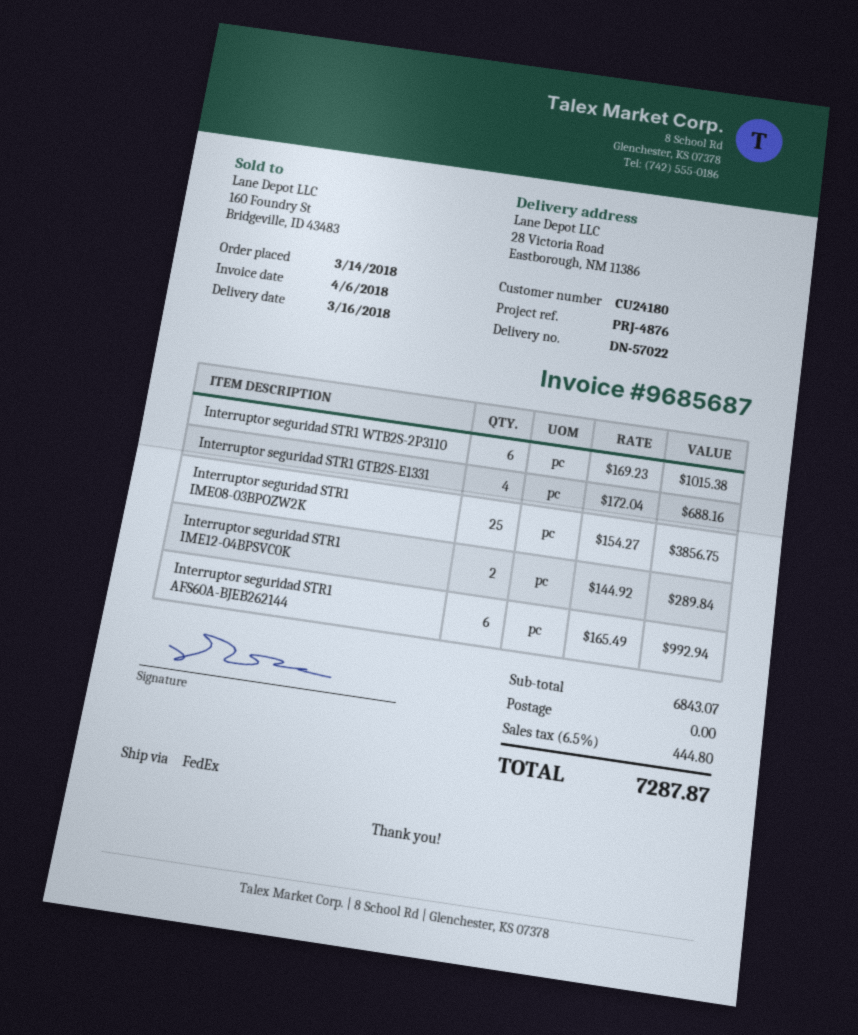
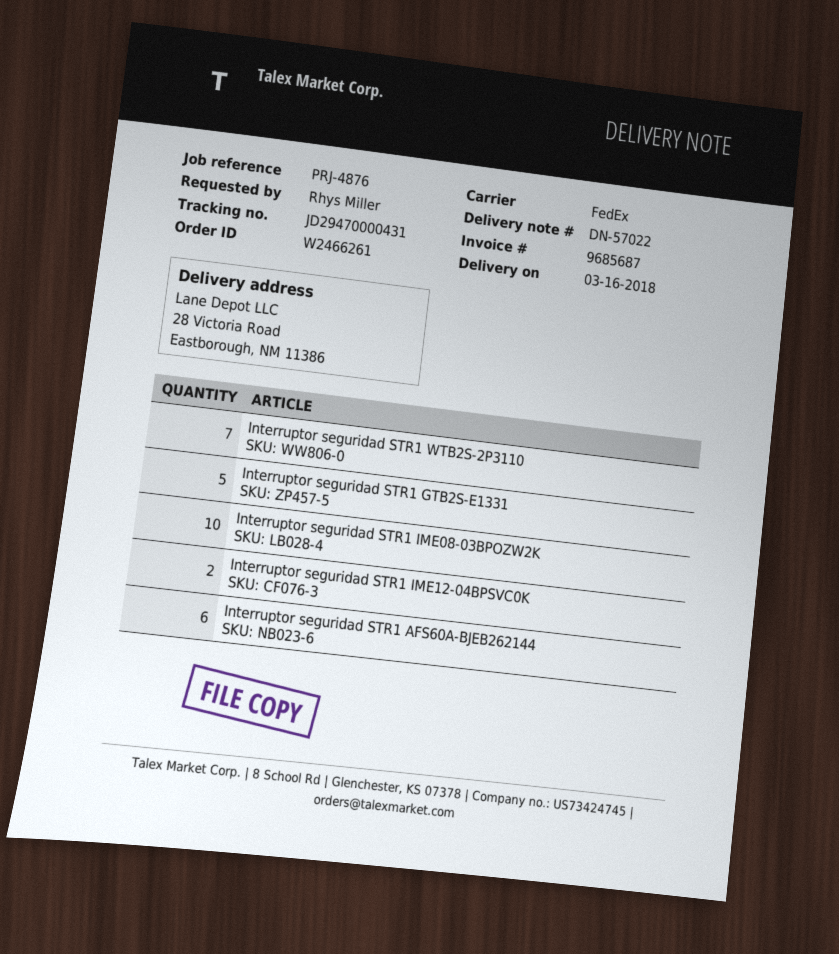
Interruptor seguridad STR1 WTB2S-2P3110: 6 -> 7
Interruptor seguridad STR1 GTB2S-E1331: 4 -> 5
Interruptor seguridad STR1 IME08-03BPOZW2K: 25 -> 10

